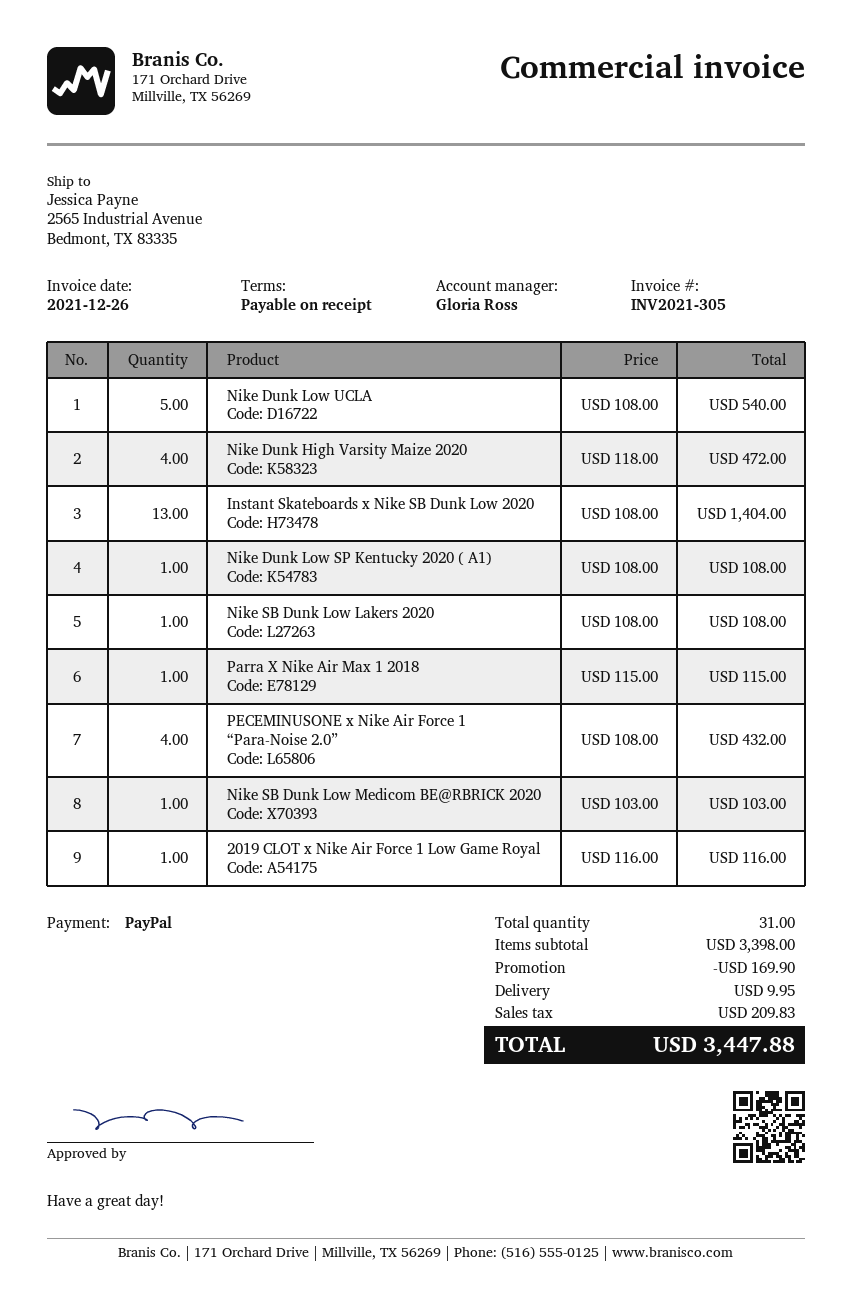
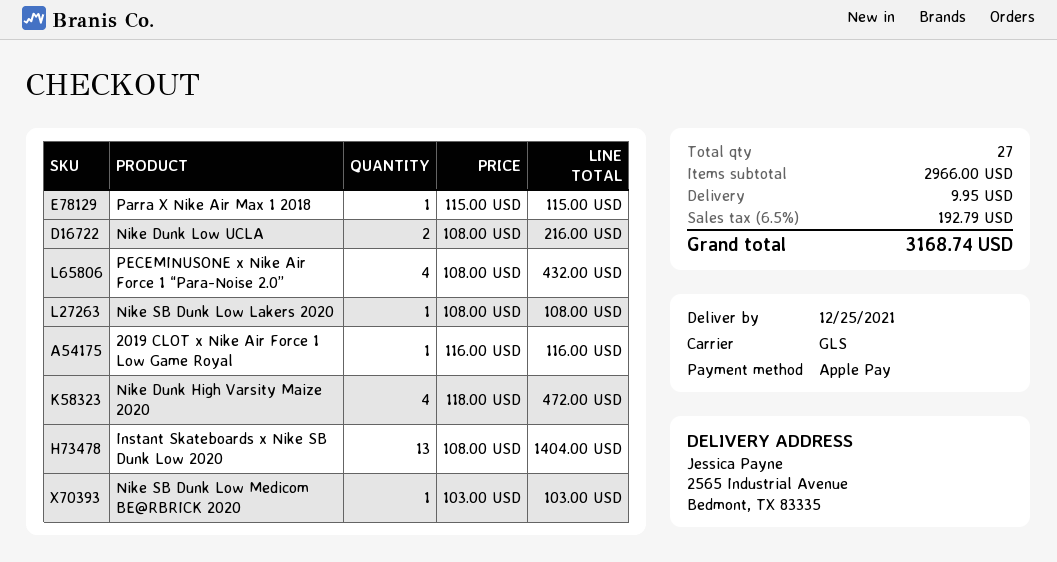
payment method: PayPal -> Apple Pay
Nike Dunk Low UCLA: 5 x 108.00 = 540.00 -> 2 x 108.00 = 216.00
Nike Dunk Low SP Kentucky 2020 ( A1): 1 x 108.00 = 108.00 -> none
total quantity: 31 -> 27
subtotal: 3398.00 -> 2966.00
discount: 169.90 -> none
tax: 209.83 -> 192.79
total: 3447.88 -> 3168.74

